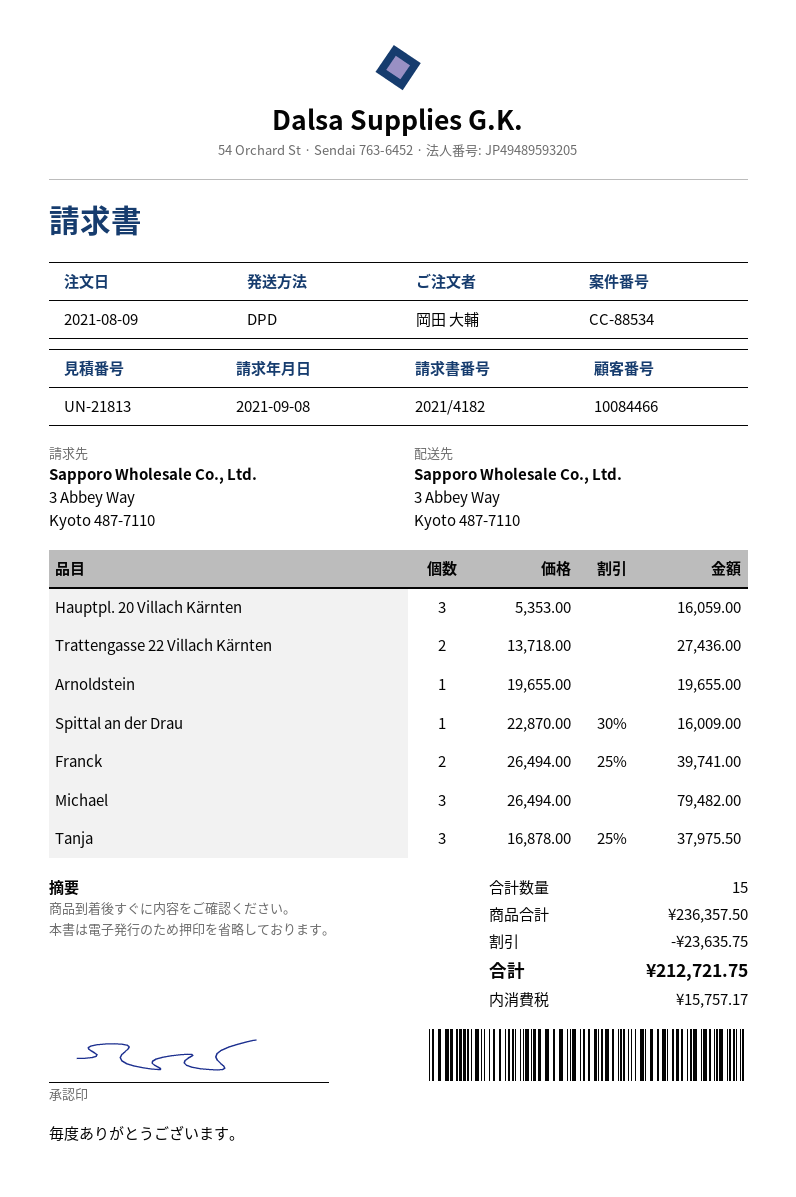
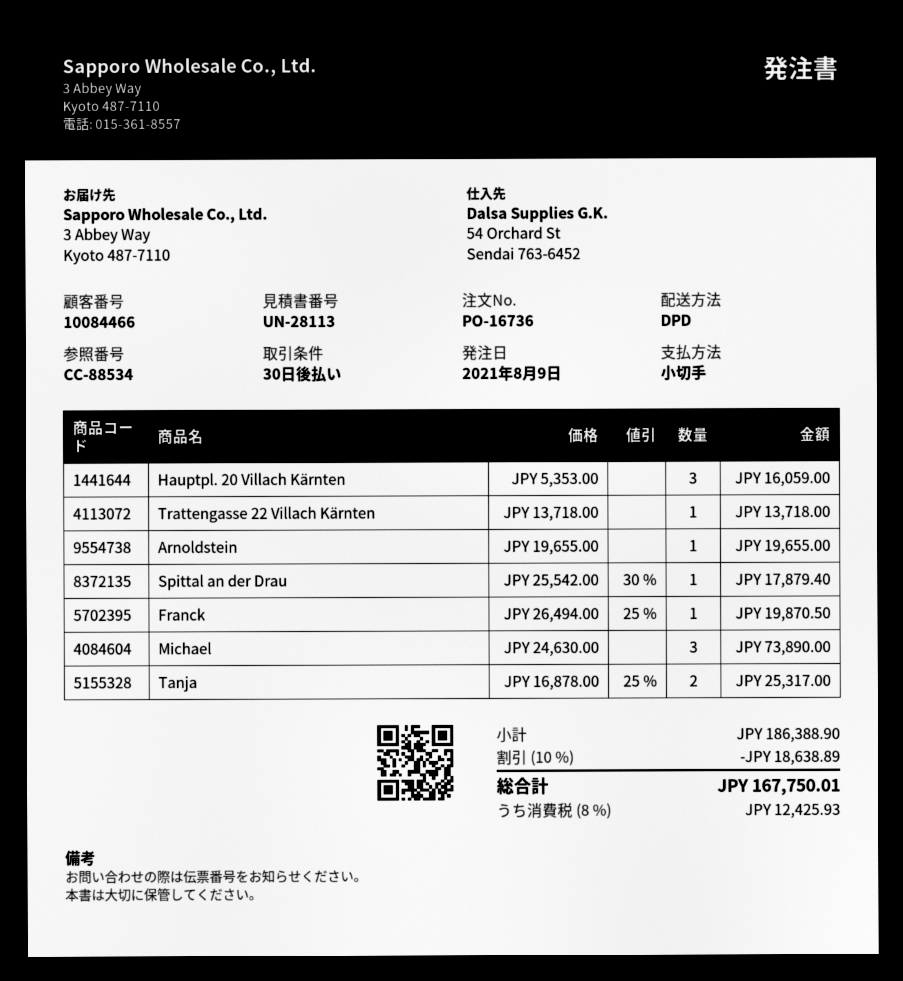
quote number: UN-21813 -> UN-28113
Trattengasse 22 Villach Kärnten: 2 x 13718.00 = 27436.00 -> 1 x 13718.00 = 13718.00
Spittal an der Drau: 1 x 22870.00 - 30% = 16009.00 -> 1 x 25542.00 - 30% = 17879.40
Franck: 2 x 26494.00 - 25% = 39741.00 -> 1 x 26494.00 - 25% = 19870.50
Michael: 3 x 26494.00 = 79482.00 -> 3 x 24630.00 = 73890.00
Tanja: 3 x 16878.00 - 25% = 37975.50 -> 2 x 16878.00 - 25% = 25317.00
subtotal: 236357.50 -> 186388.90
discount: 23635.75 -> 18638.89
tax: 15757.17 -> 12425.93
total: 212721.75 -> 167750.01

